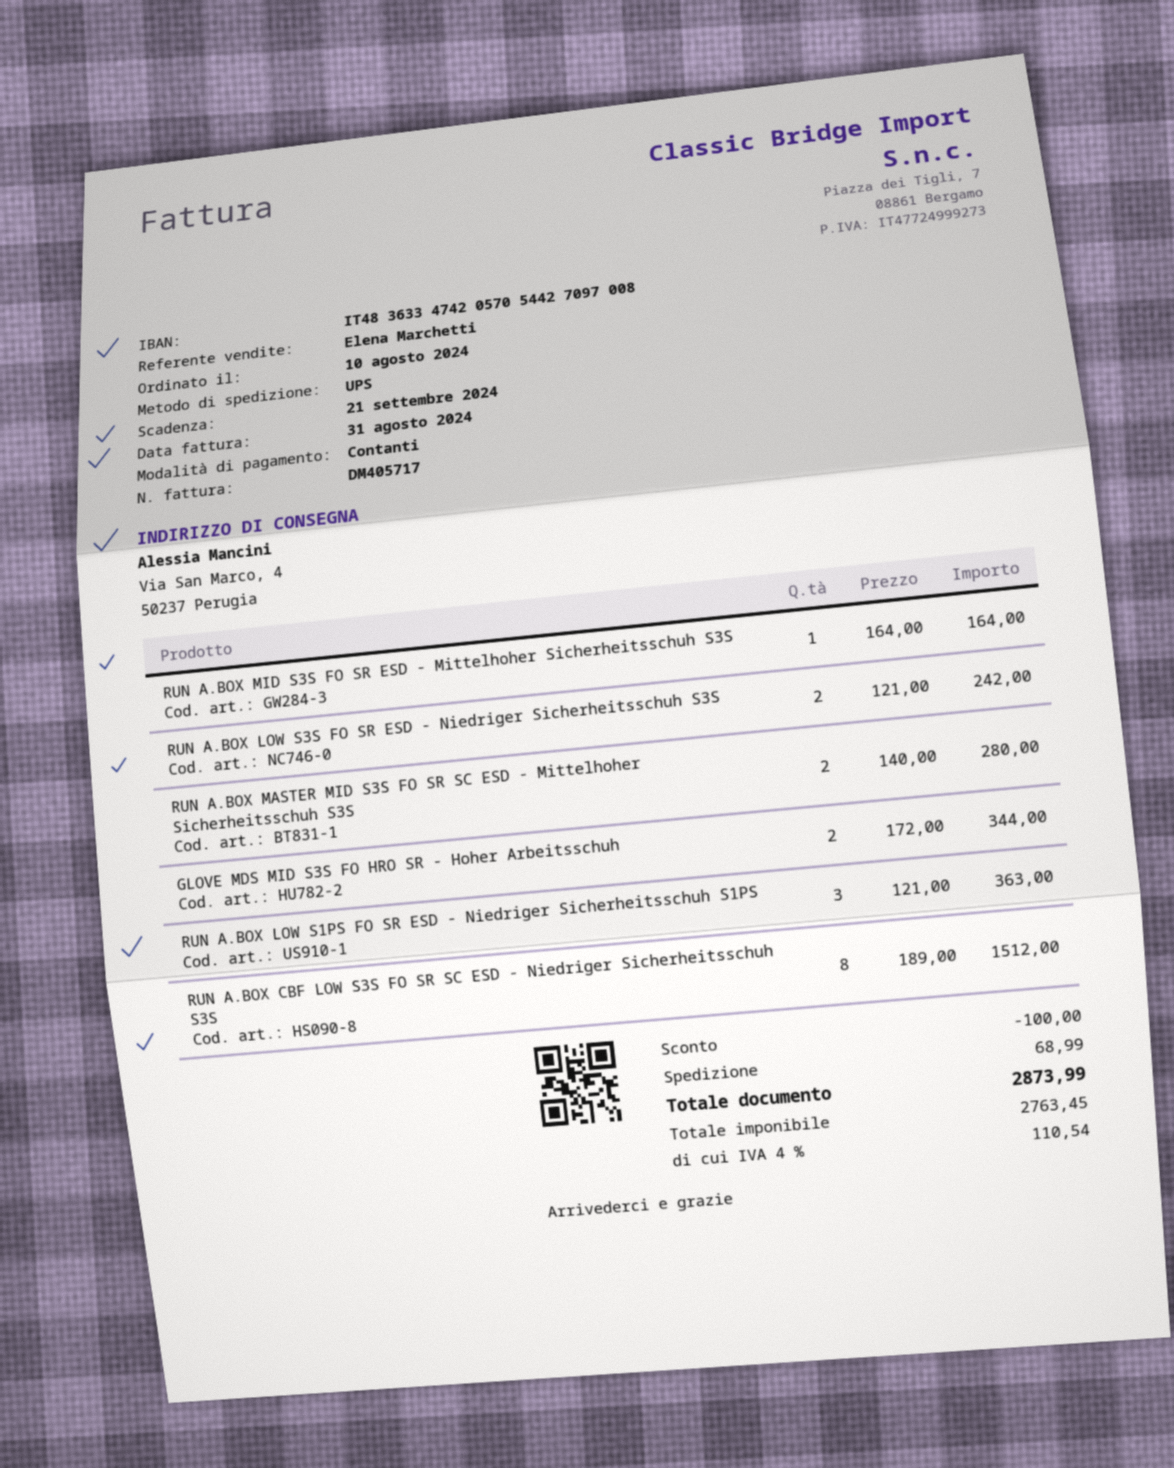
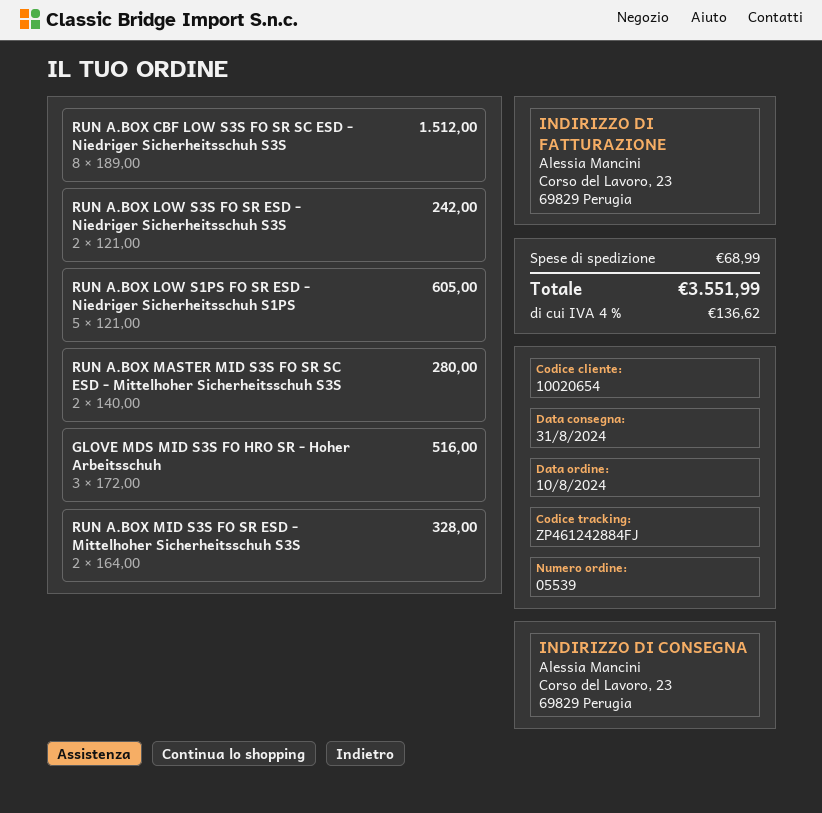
ship to: Via San Marco, 4, 50237 Perugia -> Corso del Lavoro, 23, 69829 Perugia
RUN A.BOX MID S3S FO SR ESD - Mittelhoher Sicherheitsschuh S3S: 1 x 164.00 = 164.00 -> 2 x 164.00 = 328.00
GLOVE MDS MID S3S FO HRO SR - Hoher Arbeitsschuh: 2 x 172.00 = 344.00 -> 3 x 172.00 = 516.00
RUN A.BOX LOW S1PS FO SR ESD - Niedriger Sicherheitsschuh S1PS: 3 x 121.00 = 363.00 -> 5 x 121.00 = 605.00
discount: 100.00 -> none
tax: 4% = 110.54 -> 4% = 136.62
total: 2873.99 -> 3551.99

